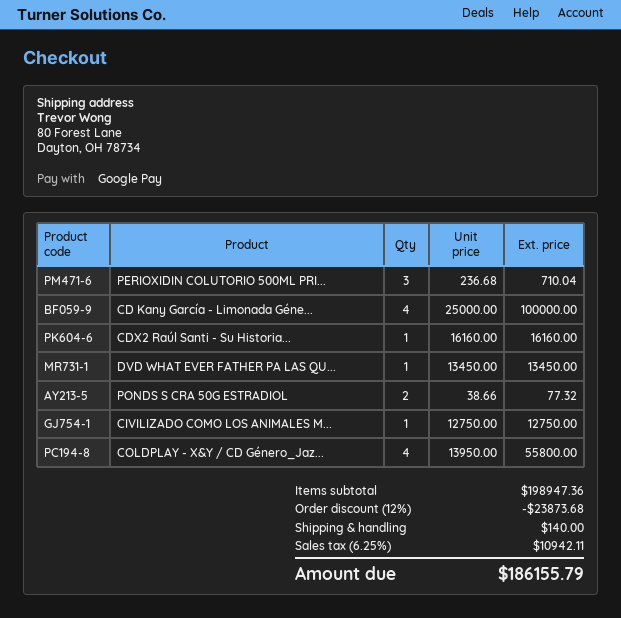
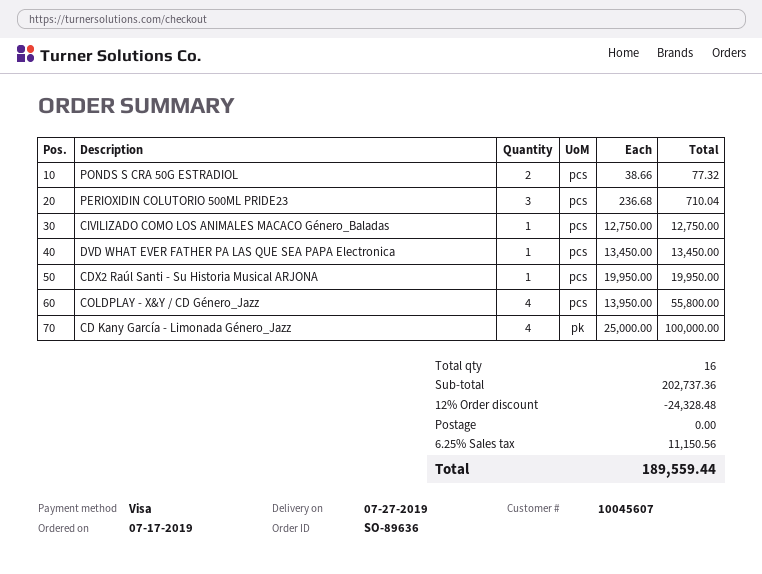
payment method: Google Pay -> Visa
CDX2 Raúl Santi - Su Historia...: 1 x 16160.00 = 16160.00 -> 1 x 19950.00 = 19950.00
subtotal: 198947.36 -> 202737.36
discount: 12% = 23873.68 -> 12% = 24328.48
shipping: 140.00 -> 0.00
tax: 6.25% = 10942.11 -> 6.25% = 11150.56
total: 186155.79 -> 189559.44

